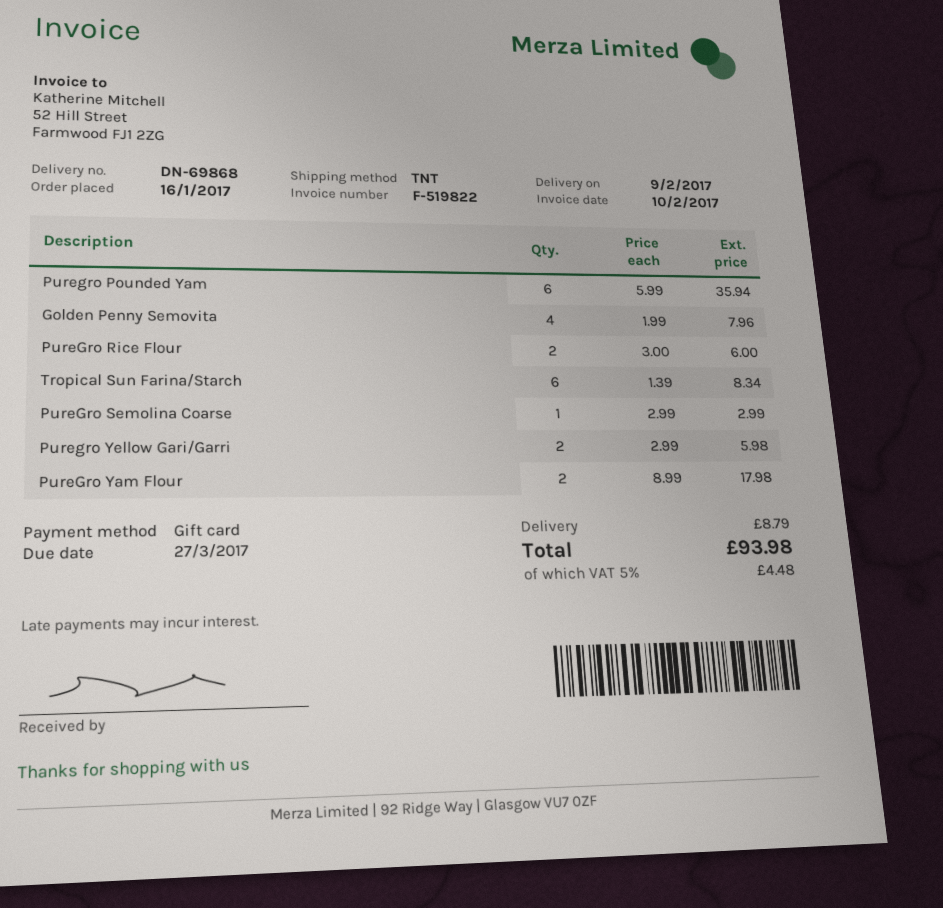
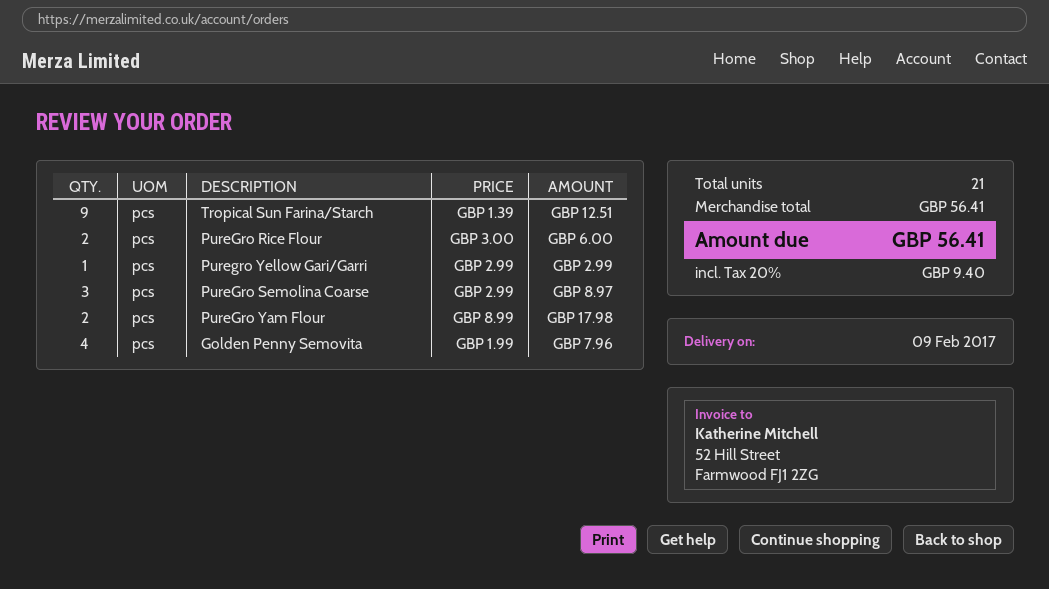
Puregro Pounded Yam: 6 x 5.99 = 35.94 -> none
Tropical Sun Farina/Starch: 6 x 1.39 = 8.34 -> 9 x 1.39 = 12.51
PureGro Semolina Coarse: 1 x 2.99 = 2.99 -> 3 x 2.99 = 8.97
Puregro Yellow Gari/Garri: 2 x 2.99 = 5.98 -> 1 x 2.99 = 2.99
shipping: 8.79 -> none
tax: 5% = 4.48 -> 20% = 9.40
total: 93.98 -> 56.41

